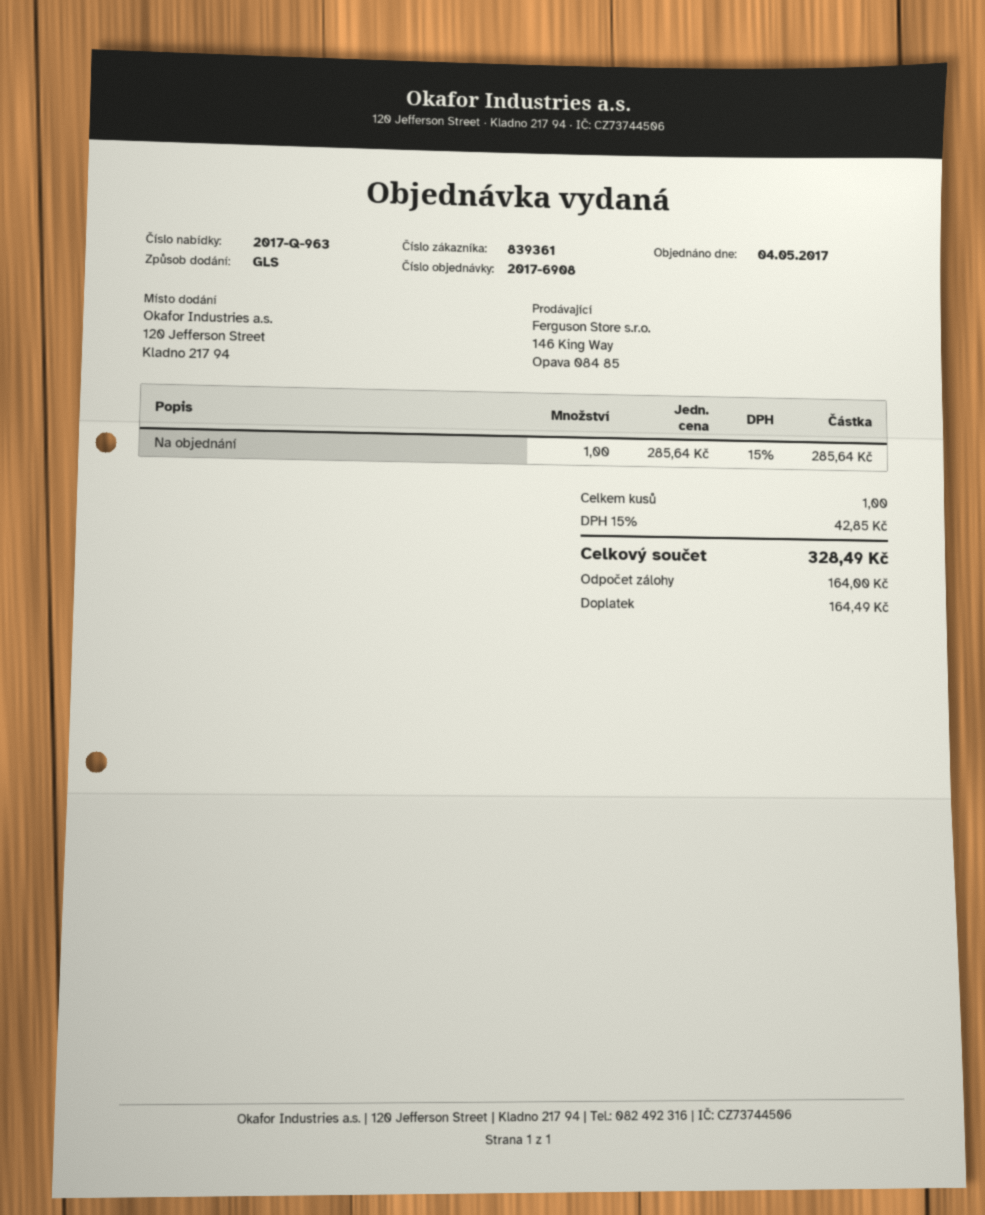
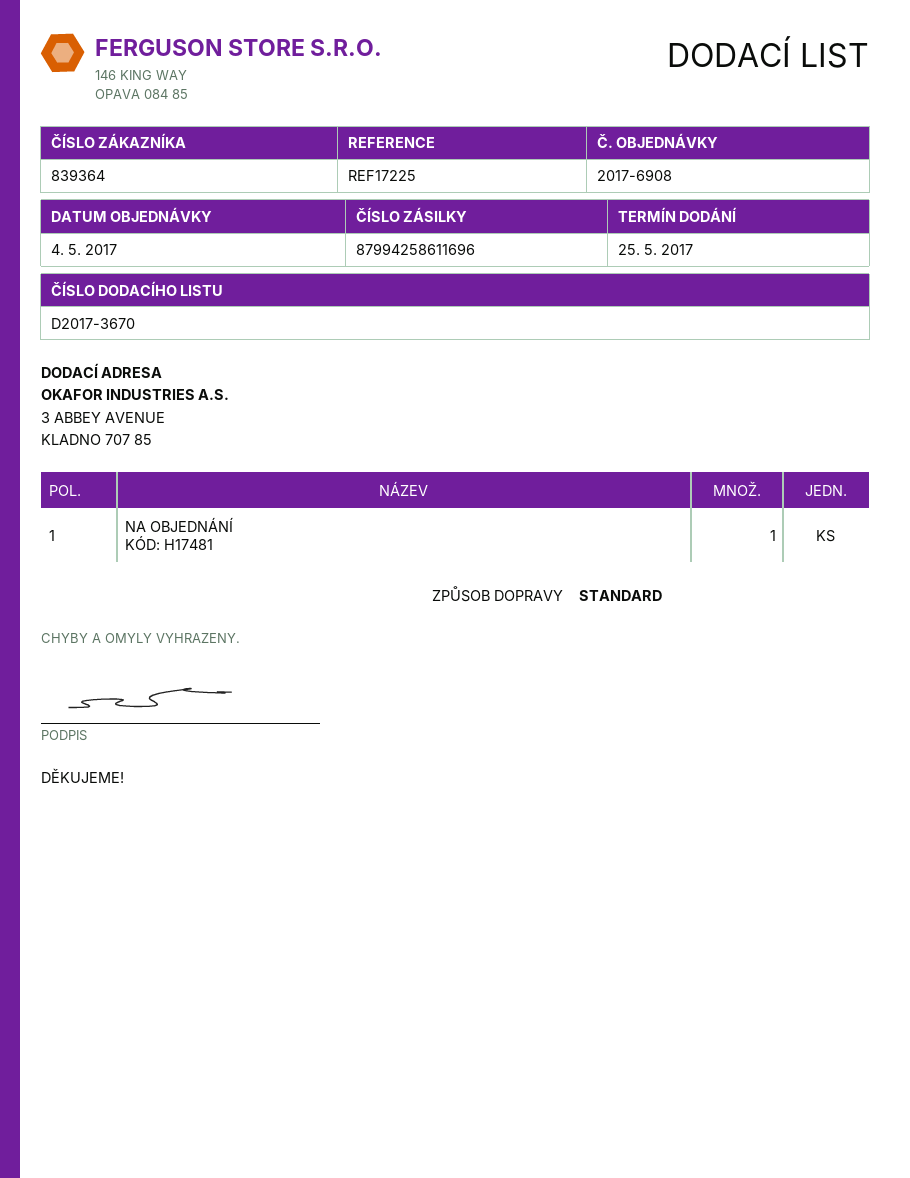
customer number: 839361 -> 839364
shipping method: GLS -> standard
ship to: 120 Jefferson Street, Kladno 217 94 -> 3 ABBEY AVENUE, KLADNO 707 85

